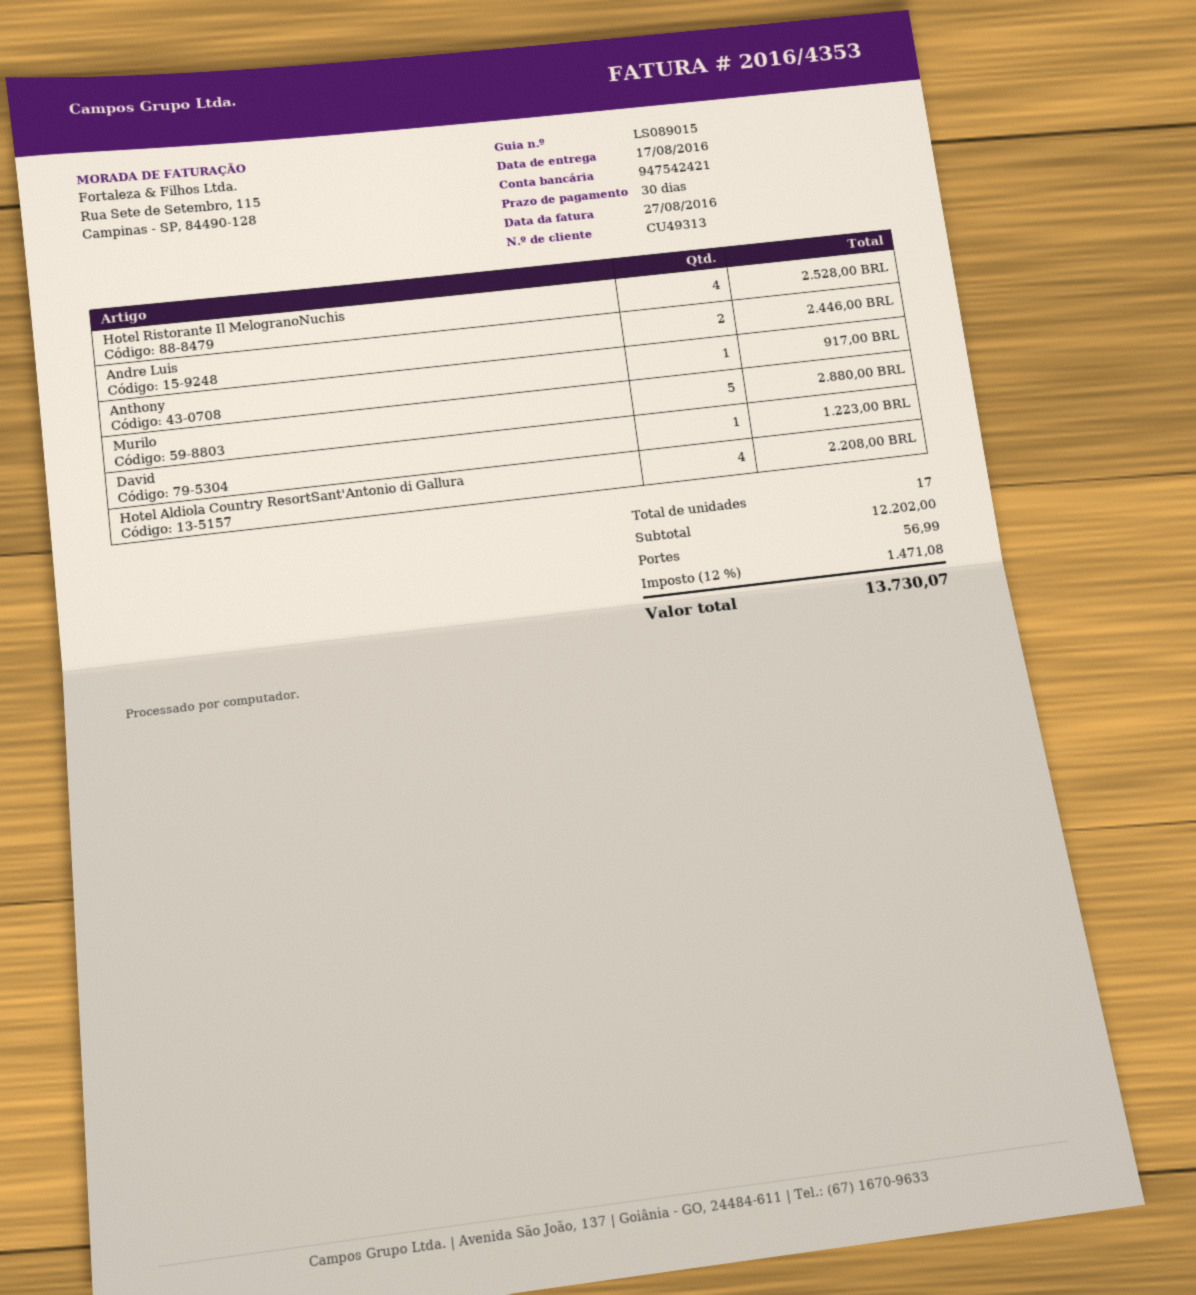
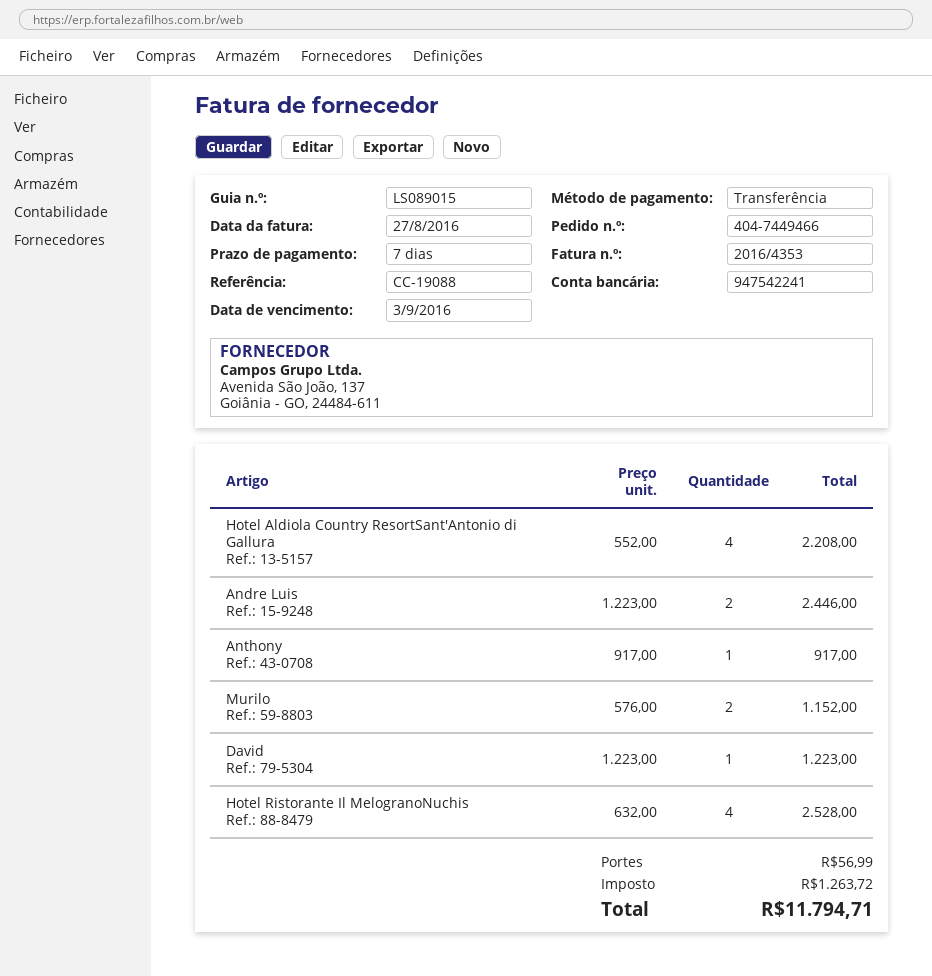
payment terms: 30 days -> 7 days
bank account: 947542421 -> 947542241
Murilo: 5 for 2880.00 -> 2 for 1152.00
tax: 1471.08 -> 1263.72
total: 13730.07 -> 11794.71

